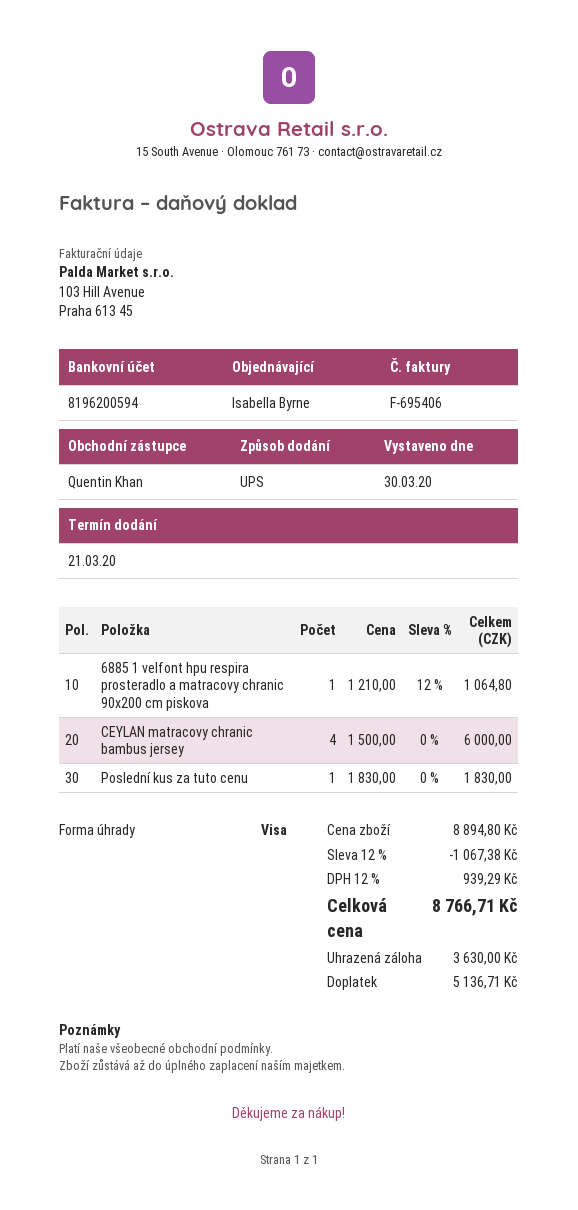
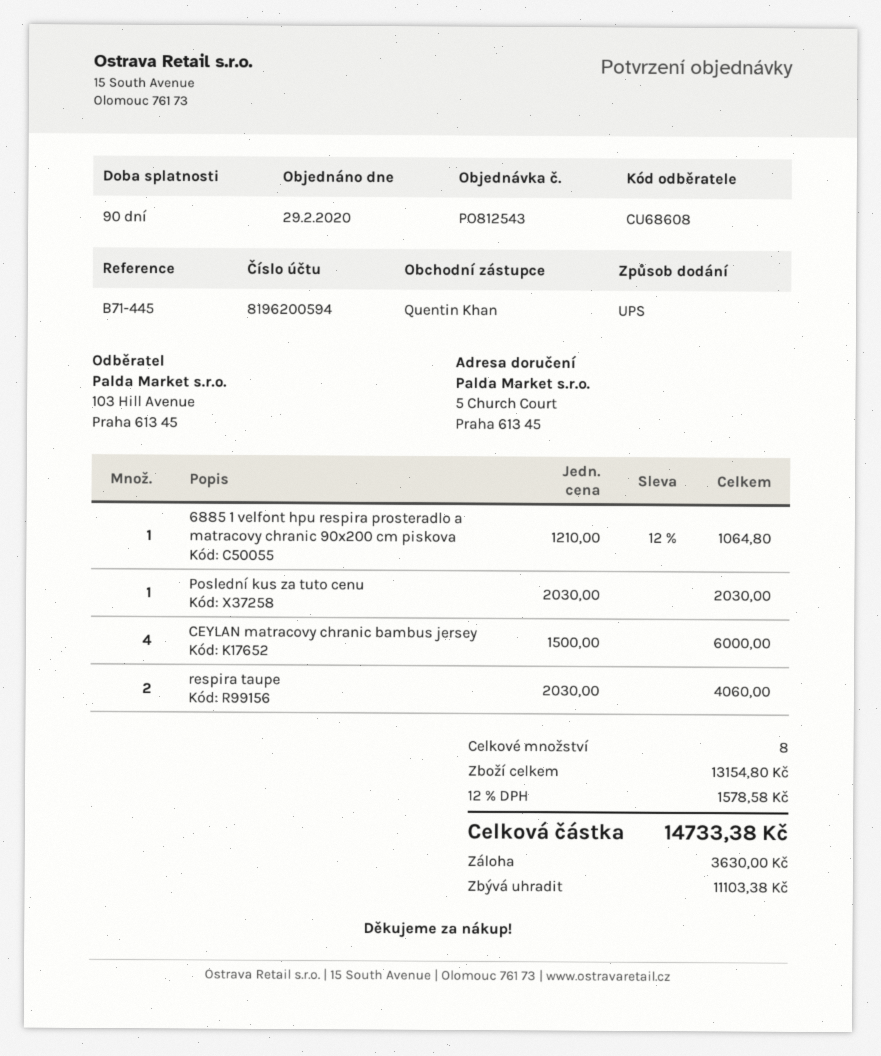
Poslední kus za tuto cenu: 1 x 1830.00 = 1830.00 -> 1 x 2030.00 = 2030.00
respira taupe: none -> 2 x 2030.00 = 4060.00
subtotal: 8894.80 -> 13154.80
discount: 12% = 1067.38 -> none
tax: 12% = 939.29 -> 12% = 1578.58
total: 8766.71 -> 14733.38
balance: 5136.71 -> 11103.38

